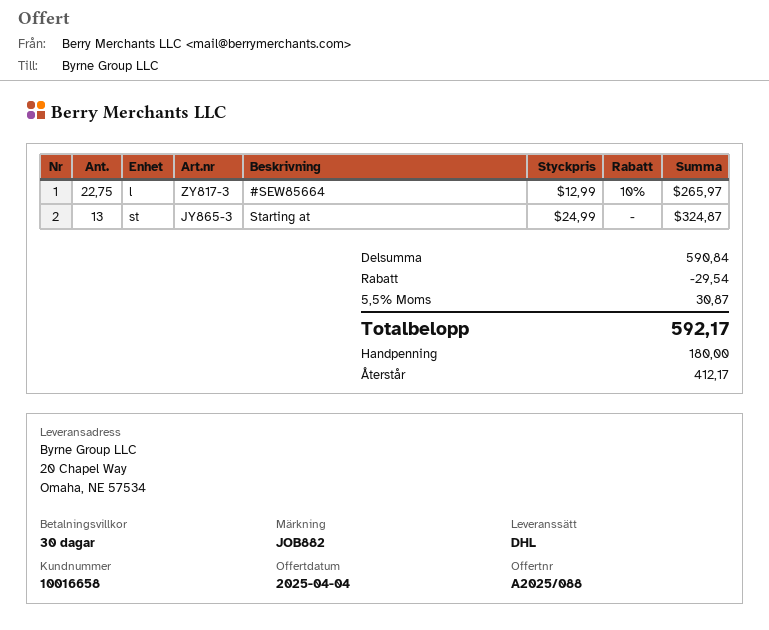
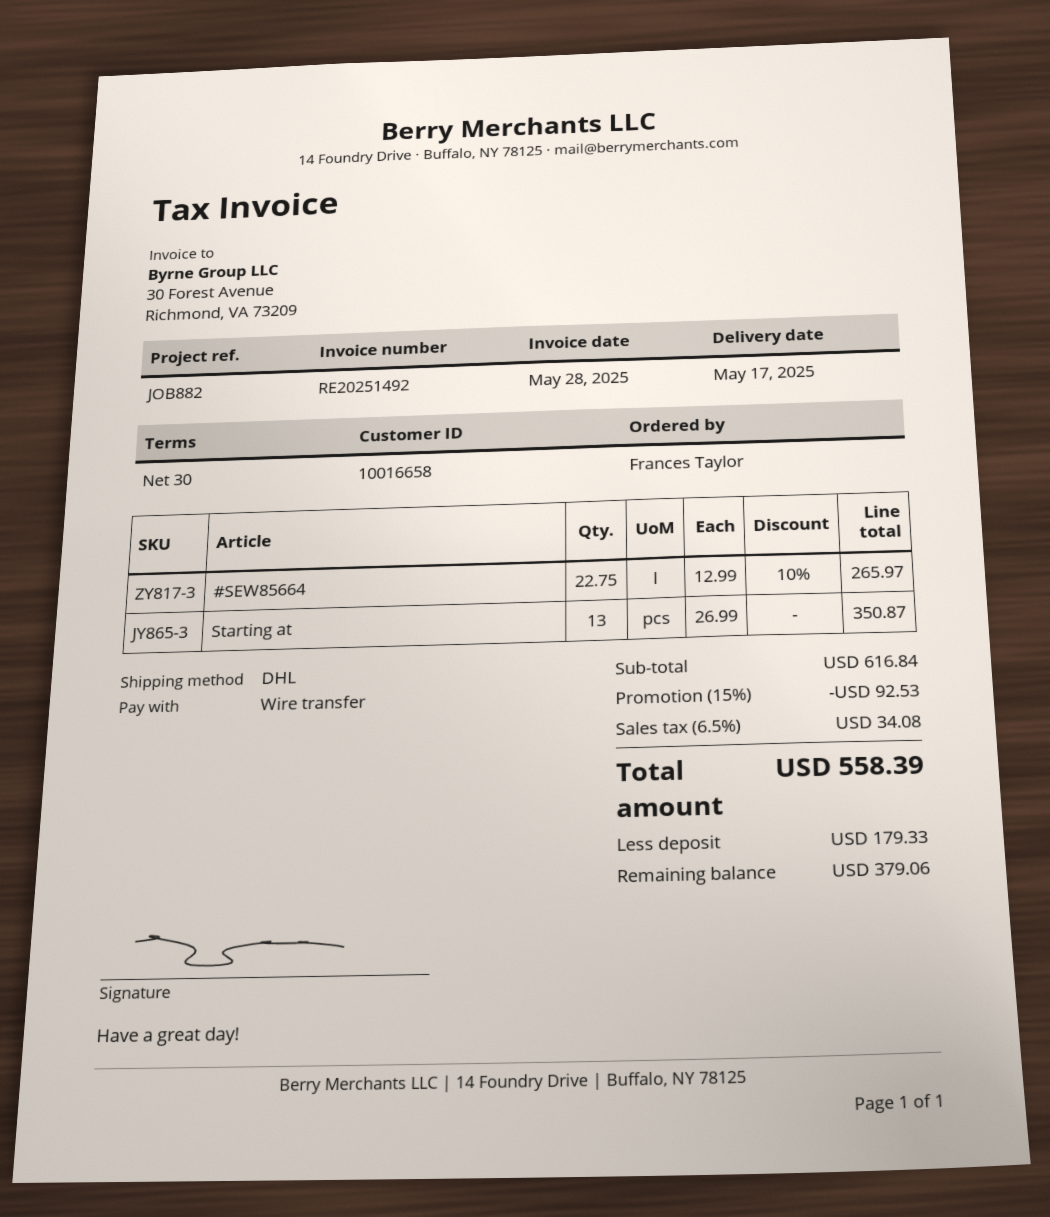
Starting at: 13 x 24.99 = 324.87 -> 13 x 26.99 = 350.87
subtotal: 590.84 -> 616.84
discount: 29.54 -> 92.53
tax: 5.5% = 30.87 -> 6.5% = 34.08
total: 592.17 -> 558.39
deposit: 180.00 -> 179.33
balance: 412.17 -> 379.06

